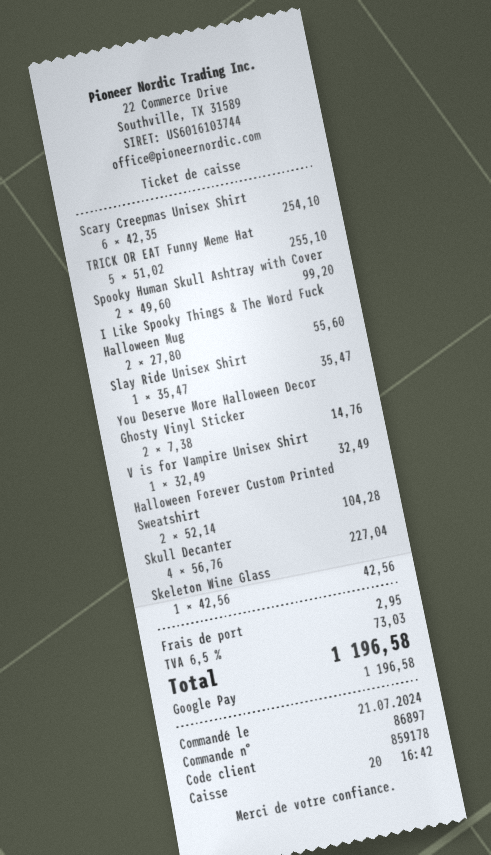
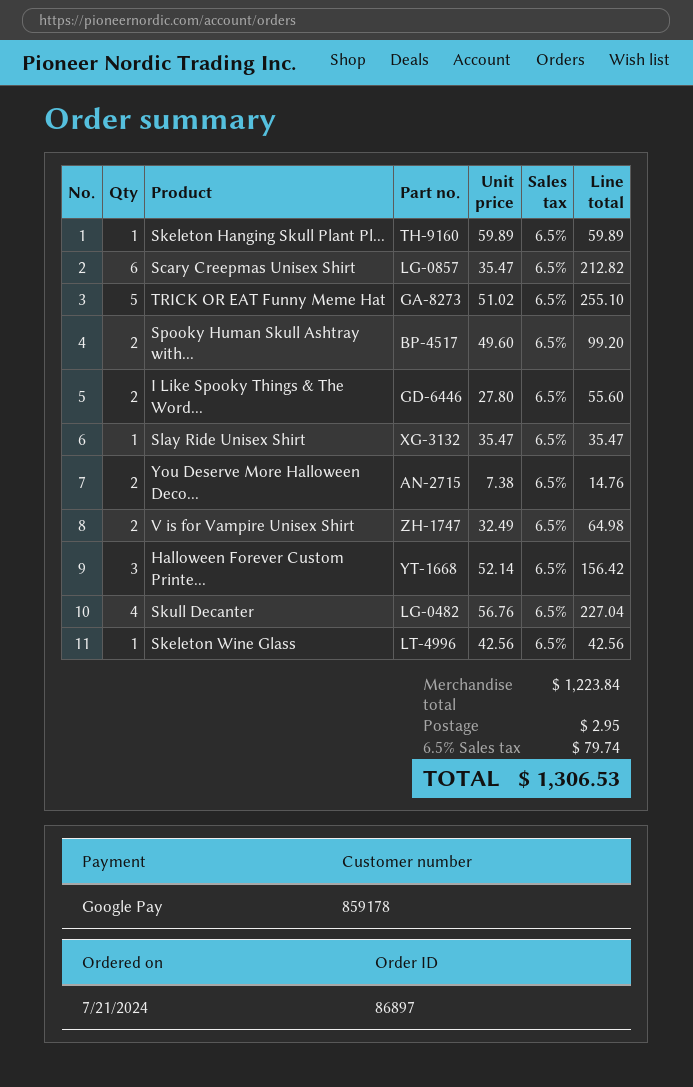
Scary Creepmas Unisex Shirt: 6 x 42.35 = 254.10 -> 6 x 35.47 = 212.82
V is for Vampire Unisex Shirt: 1 x 32.49 = 32.49 -> 2 x 32.49 = 64.98
Halloween Forever Custom Printed Sweatshirt: 2 x 52.14 = 104.28 -> 3 x 52.14 = 156.42
Skeleton Hanging Skull Plant Pl...: none -> 1 x 59.89 = 59.89
tax: 6.5% = 73.03 -> 6.5% = 79.74
total: 1196.58 -> 1306.53

